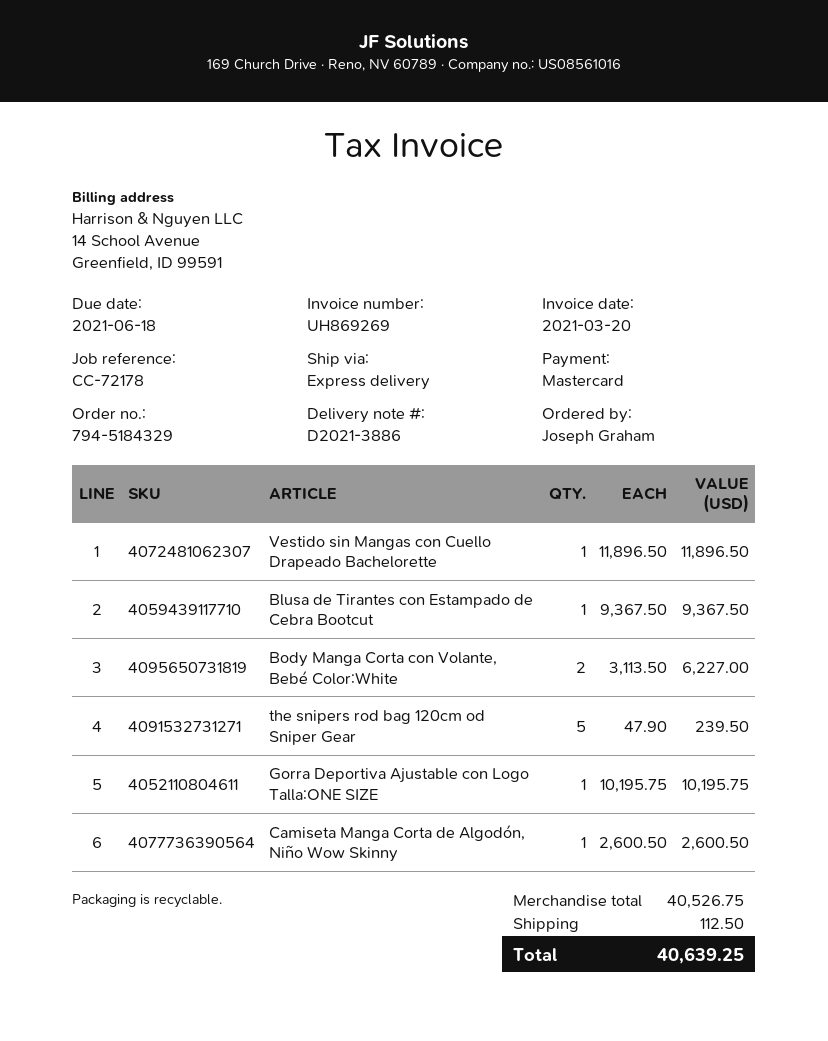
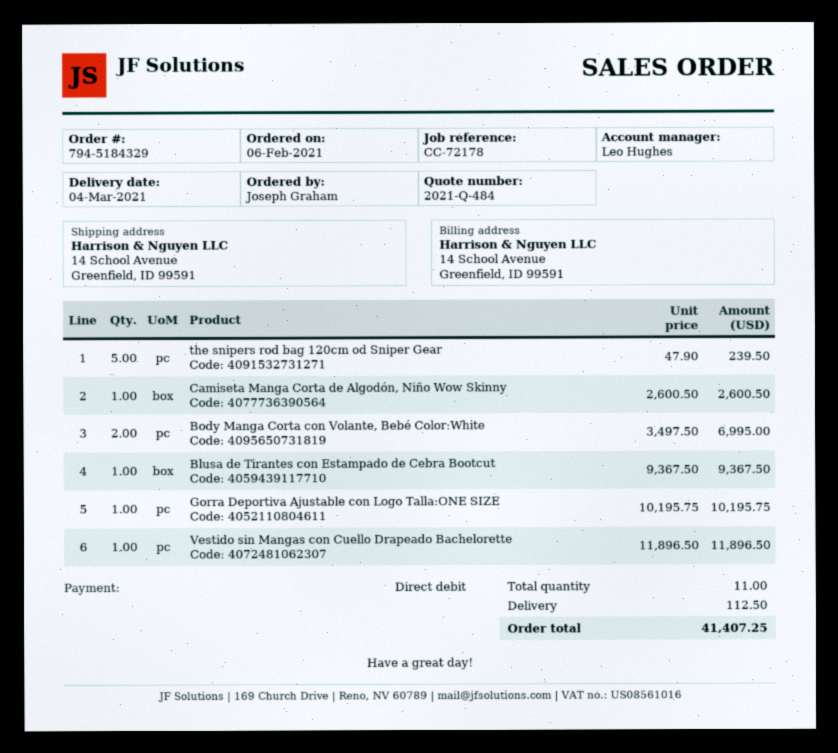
payment method: Mastercard -> direct debit
Body Manga Corta con Volante, Bebé Color:White: 2 x 3113.50 = 6227.00 -> 2 x 3497.50 = 6995.00
total: 40639.25 -> 41407.25

